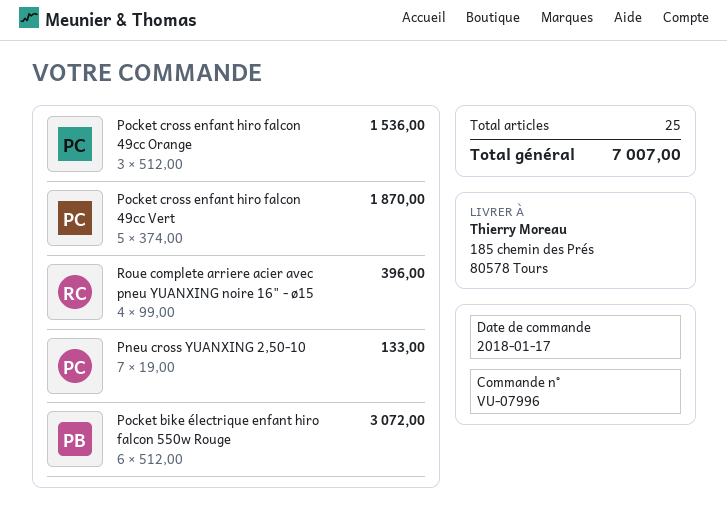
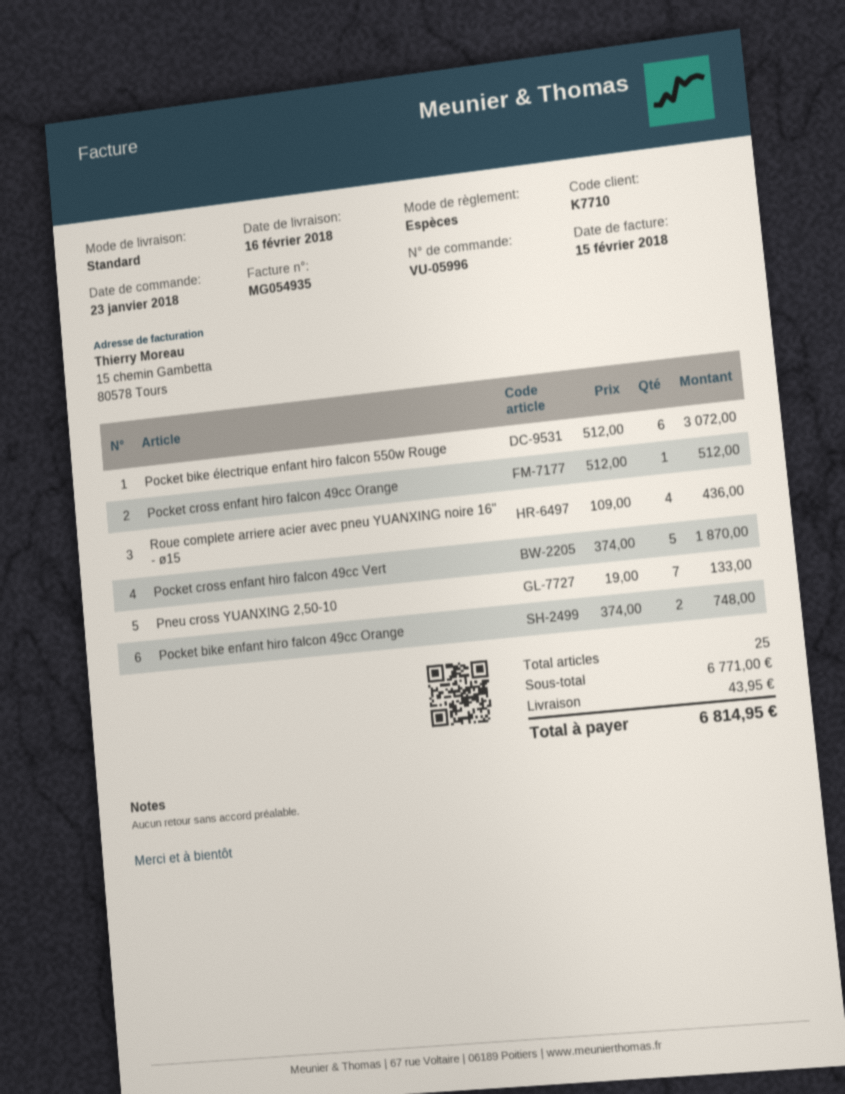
order number: VU-07996 -> VU-05996
order date: 2018-01-17 -> 2018-01-23
Pocket cross enfant hiro falcon 49cc Orange: 3 x 512.00 = 1536.00 -> 1 x 512.00 = 512.00
Roue complete arriere acier avec pneu YUANXING noire 16" - ø15: 4 x 99.00 = 396.00 -> 4 x 109.00 = 436.00
Pocket bike enfant hiro falcon 49cc Orange: none -> 2 x 374.00 = 748.00
shipping: none -> 43.95
total: 7007.00 -> 6814.95

